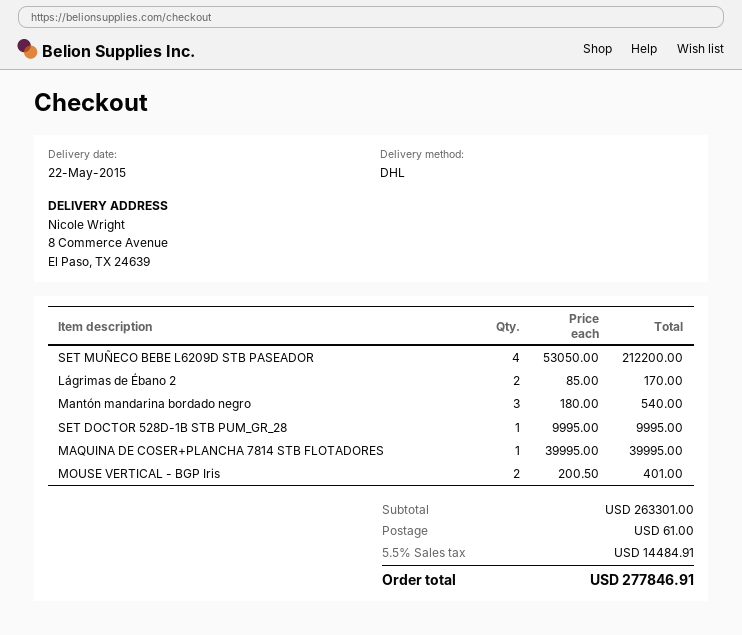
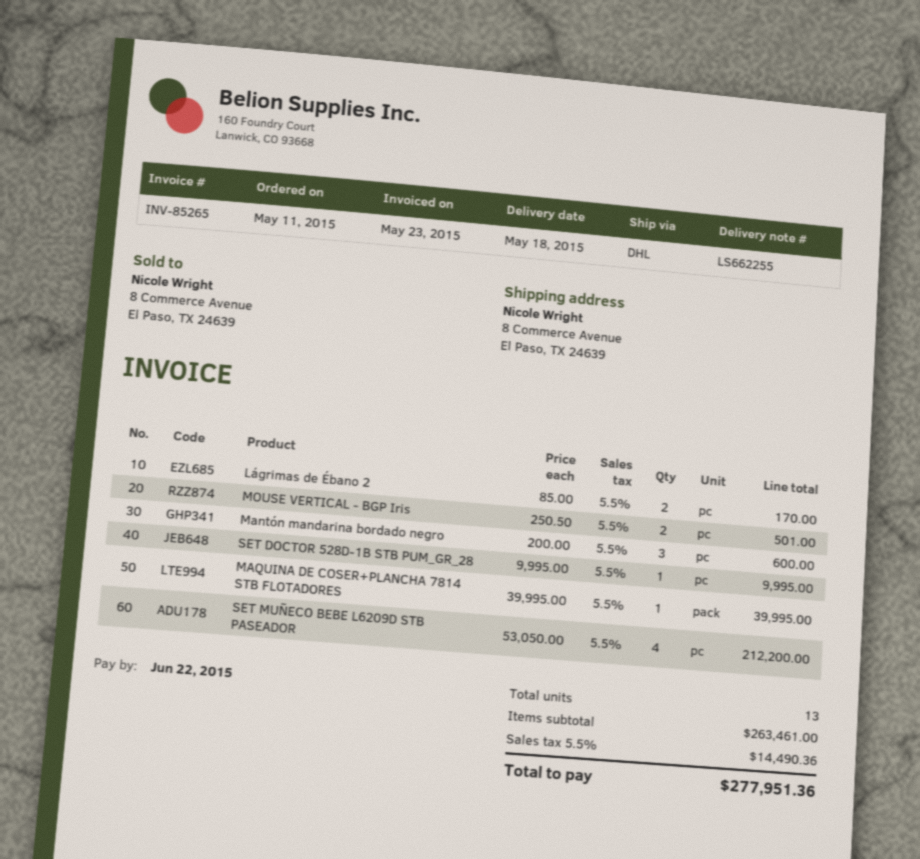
delivery date: 2015-05-22 -> 2015-05-18
Mantón mandarina bordado negro: 3 x 180.00 = 540.00 -> 3 x 200.00 = 600.00
MOUSE VERTICAL - BGP Iris: 2 x 200.50 = 401.00 -> 2 x 250.50 = 501.00
subtotal: 263301.00 -> 263461.00
shipping: 61.00 -> none
tax: 5.5% = 14484.91 -> 5.5% = 14490.36
total: 277846.91 -> 277951.36

